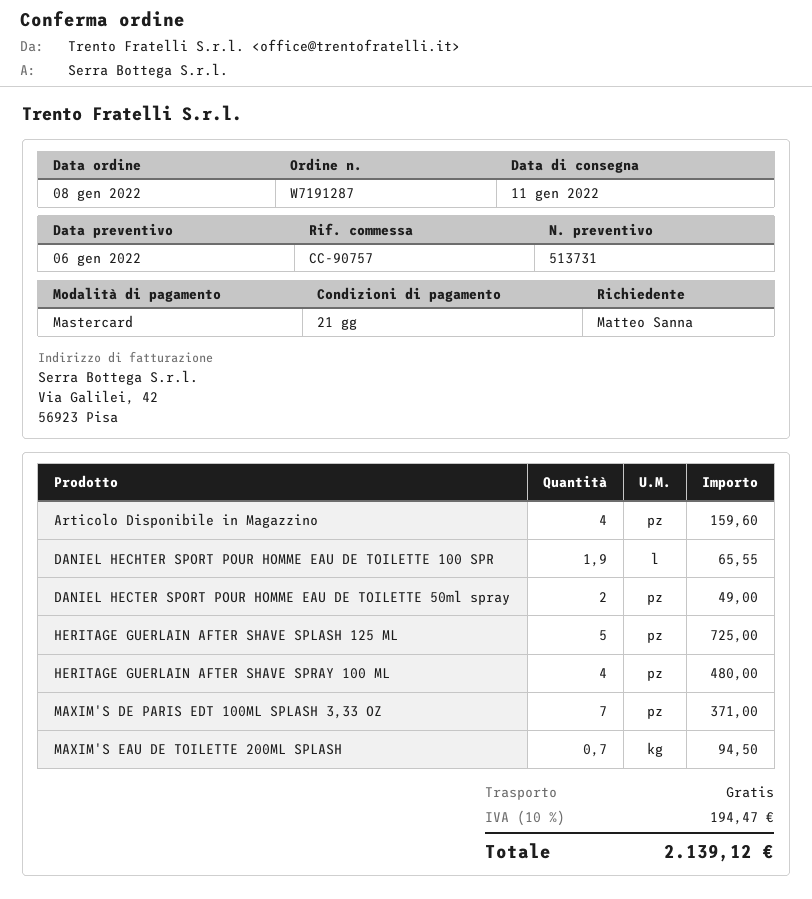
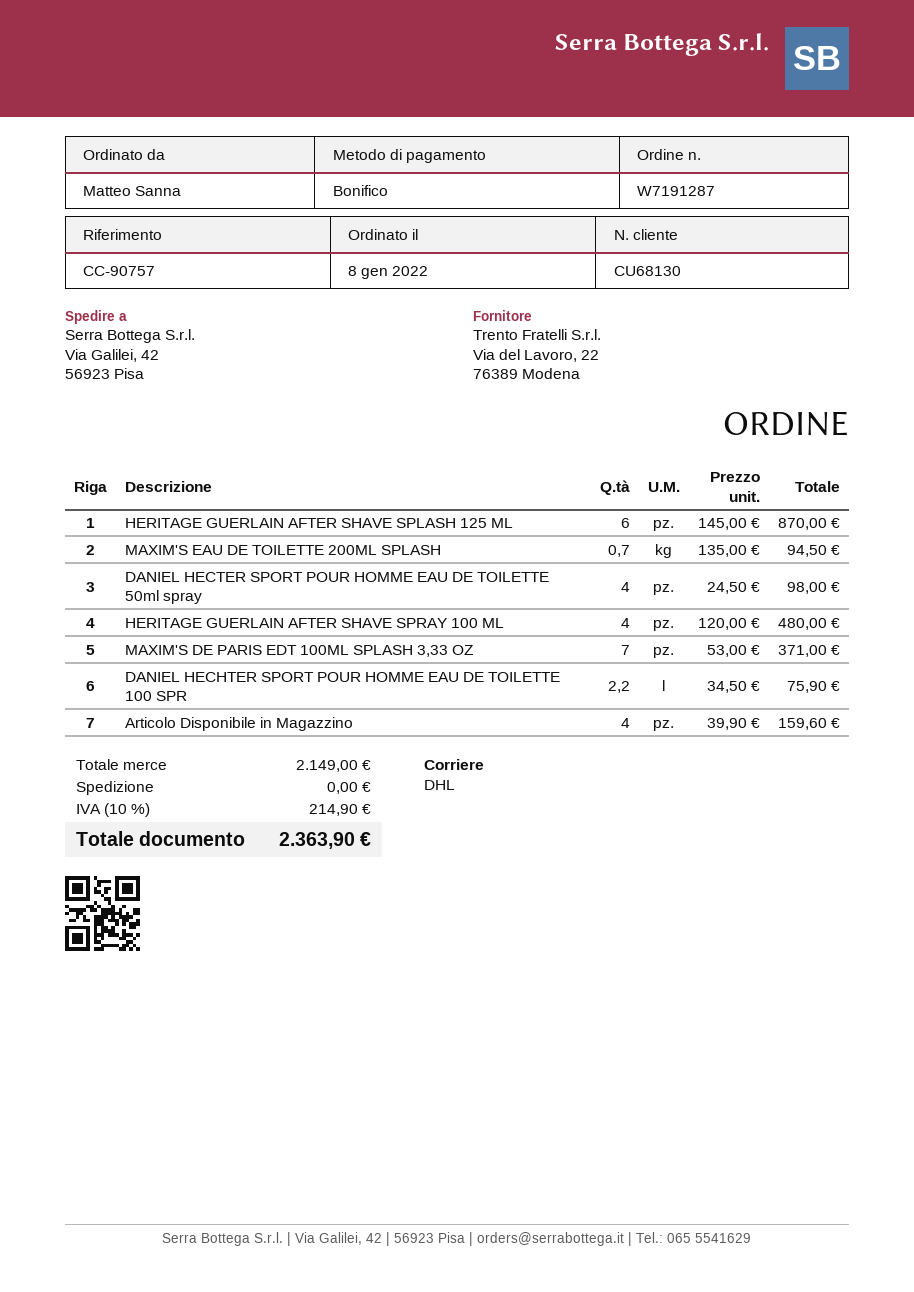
payment method: Mastercard -> bank transfer
DANIEL HECHTER SPORT POUR HOMME EAU DE TOILETTE 100 SPR: 1.9 for 65.55 -> 2.2 for 75.90
DANIEL HECTER SPORT POUR HOMME EAU DE TOILETTE 50ml spray: 2 for 49.00 -> 4 for 98.00
HERITAGE GUERLAIN AFTER SHAVE SPLASH 125 ML: 5 for 725.00 -> 6 for 870.00
tax: 10% = 194.47 -> 10% = 214.90
total: 2139.12 -> 2363.90

